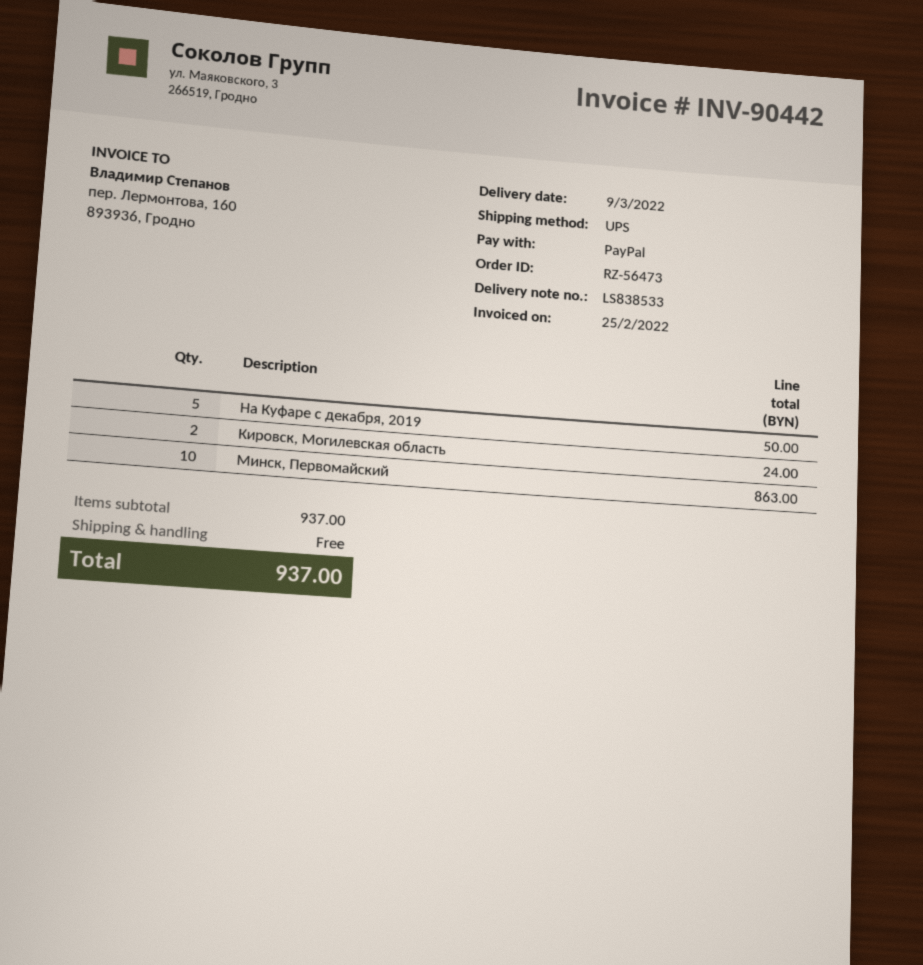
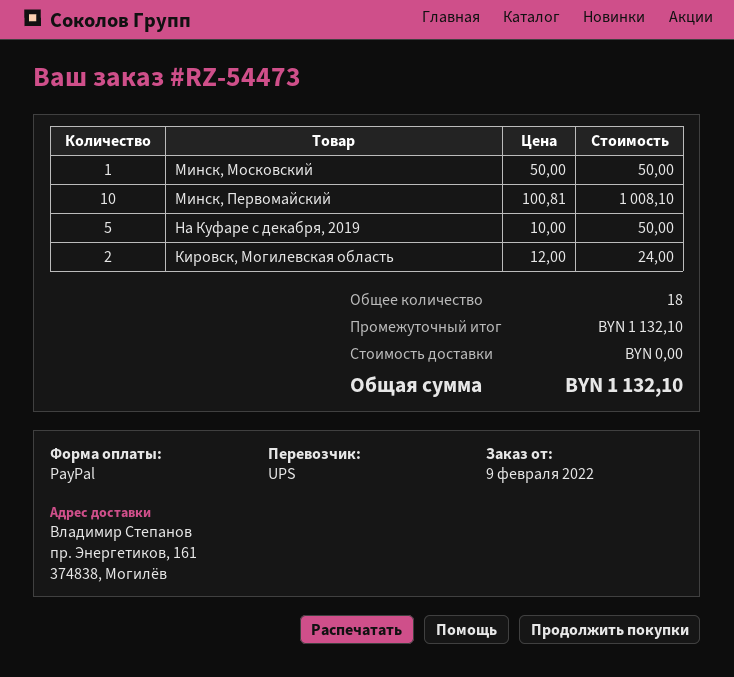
order number: RZ-56473 -> RZ-54473
Минск, Первомайский: 10 for 863.00 -> 10 for 1008.10
Минск, Московский: none -> 1 for 50.00
subtotal: 937.00 -> 1132.10
total: 937.00 -> 1132.10

